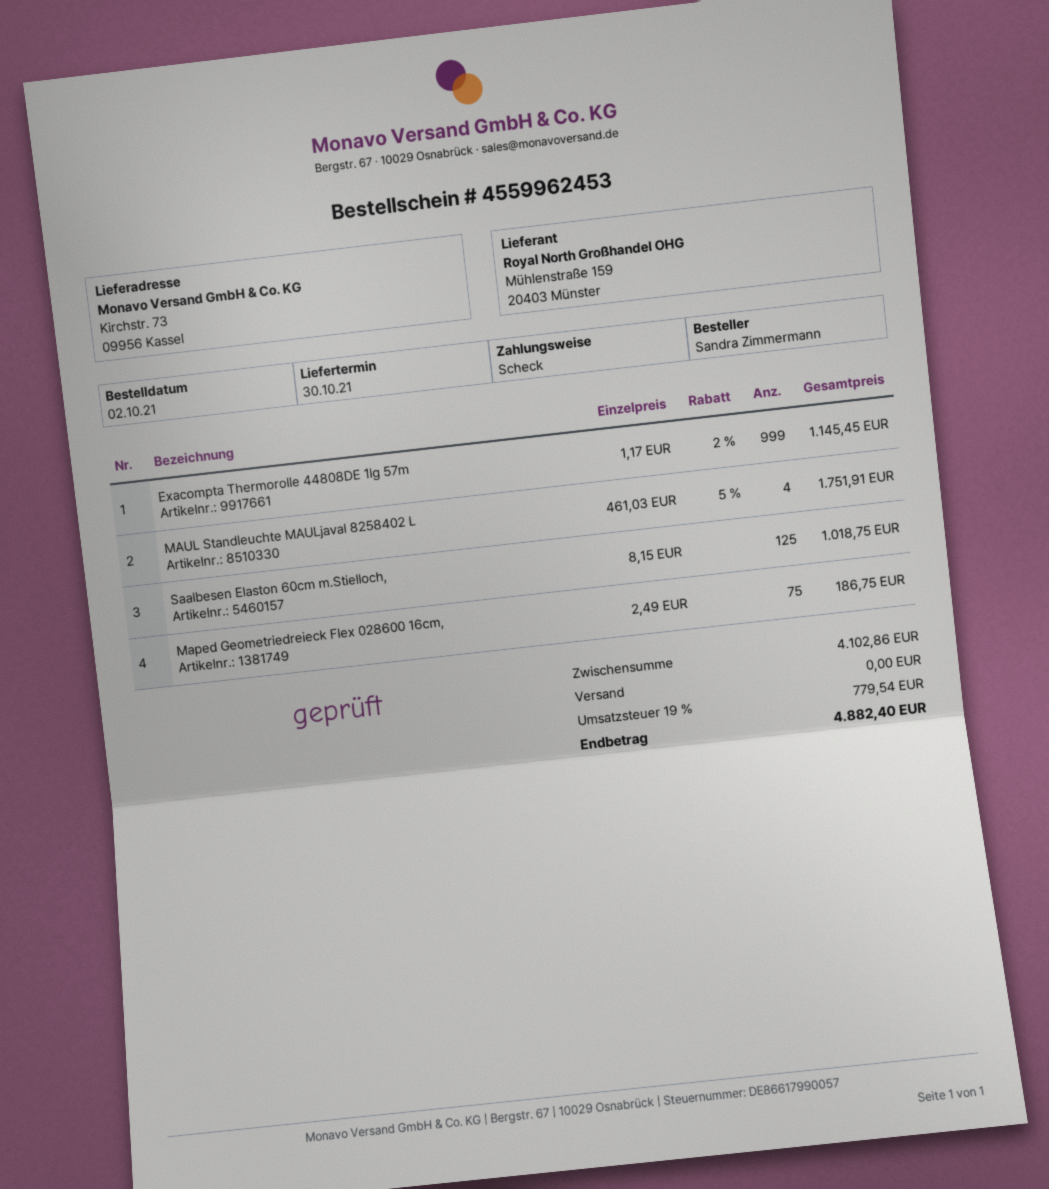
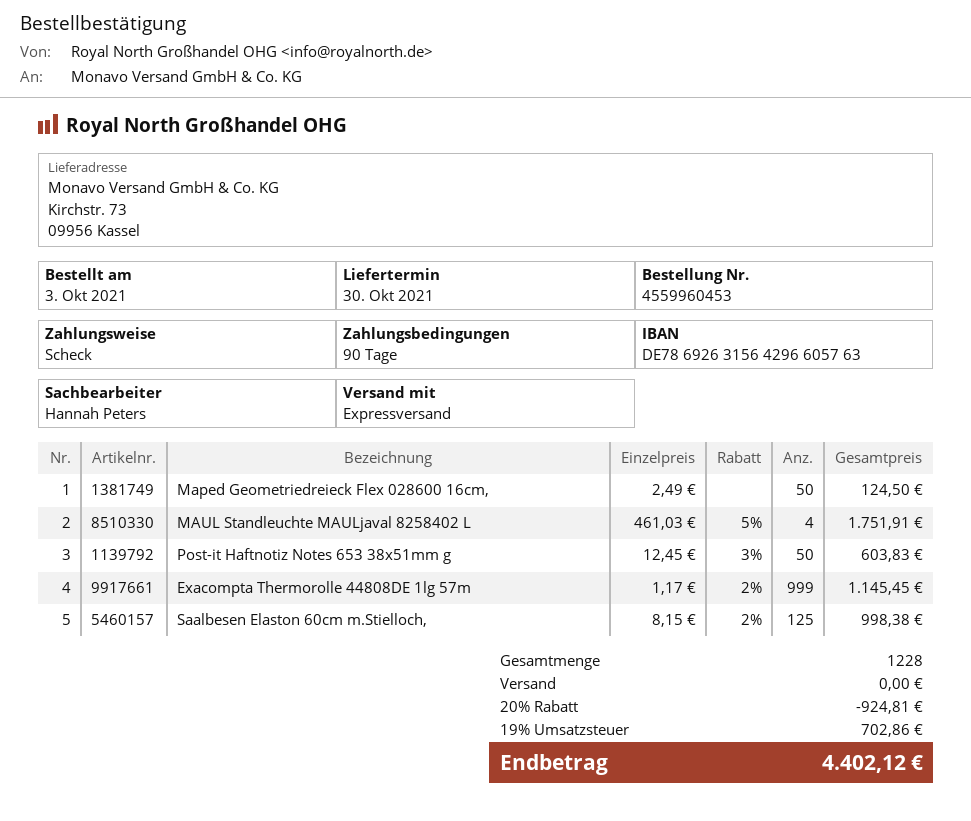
order number: 4559962453 -> 4559960453
order date: 2021-10-02 -> 2021-10-03
Saalbesen Elaston 60cm m.Stielloch,: 125 x 8.15 = 1018.75 -> 125 x 8.15 - 2% = 998.38
Maped Geometriedreieck Flex 028600 16cm,: 75 x 2.49 = 186.75 -> 50 x 2.49 = 124.50
Post-it Haftnotiz Notes 653 38x51mm g: none -> 50 x 12.45 - 3% = 603.83
discount: none -> 20% = 924.81
tax: 19% = 779.54 -> 19% = 702.86
total: 4882.40 -> 4402.12

